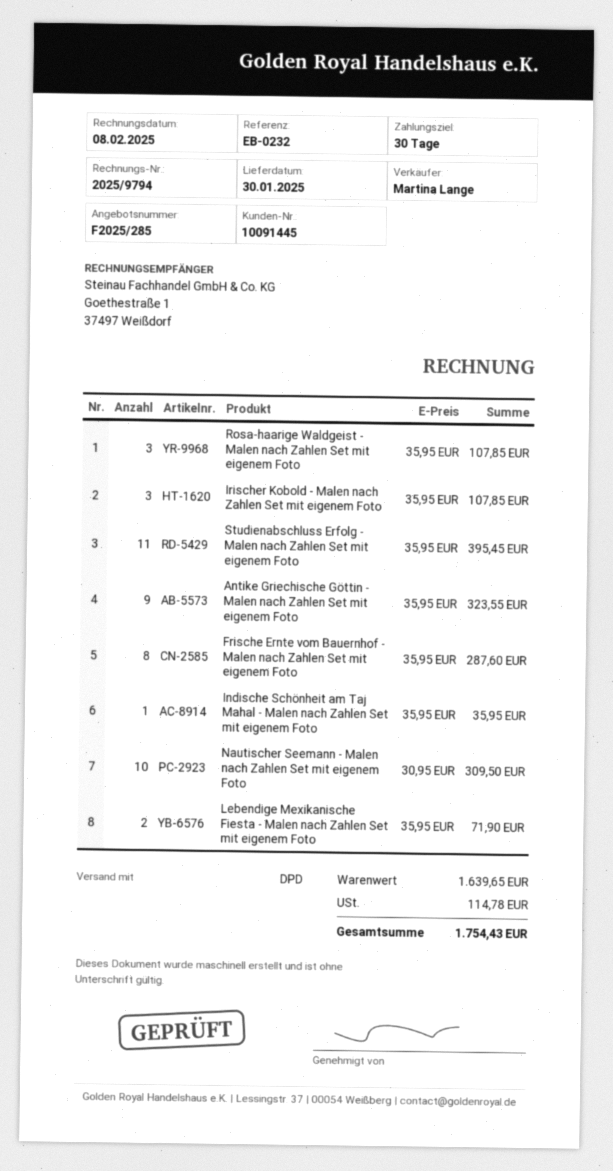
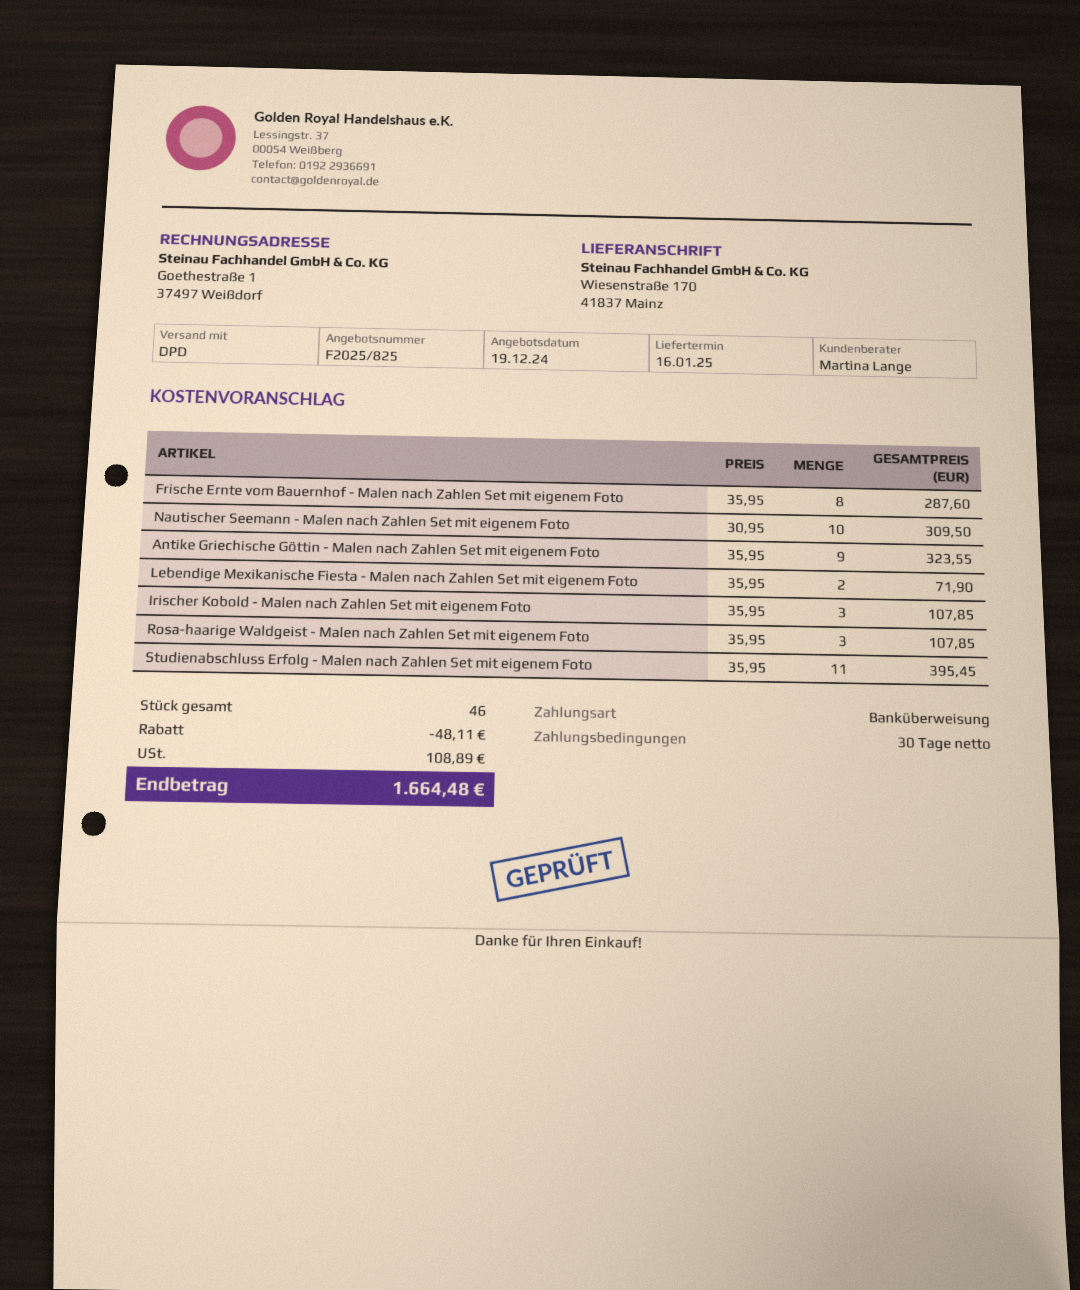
quote number: F2025/285 -> F2025/825
delivery date: 2025-01-30 -> 2025-01-16
Indische Schönheit am Taj Mahal - Malen nach Zahlen Set mit eigenem Foto: 1 x 35.95 = 35.95 -> none
discount: none -> 48.11
tax: 114.78 -> 108.89
total: 1754.43 -> 1664.48

